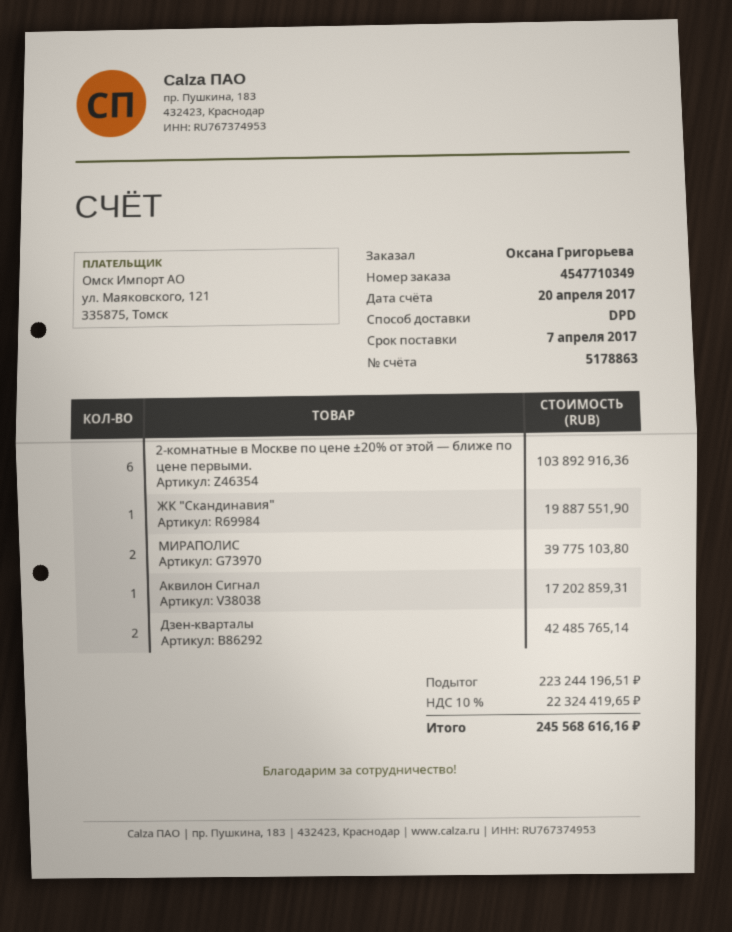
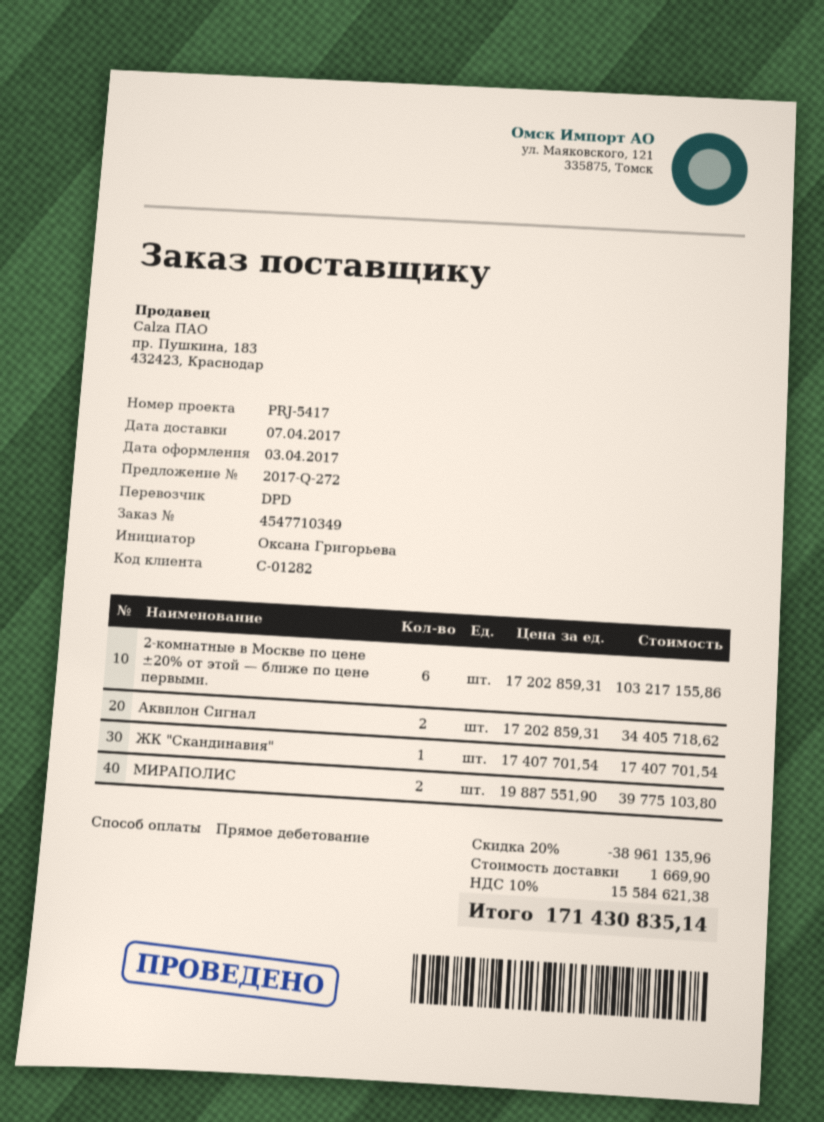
2-комнатные в Москве по цене ±20% от этой — ближе по цене первыми.: 6 for 103892916.36 -> 6 for 103217155.86
ЖК "Скандинавия": 1 for 19887551.90 -> 1 for 17407701.54
Аквилон Сигнал: 1 for 17202859.31 -> 2 for 34405718.62
Дзен-кварталы: 2 for 42485765.14 -> none
discount: none -> 20% = 38961135.96
shipping: none -> 1669.90
tax: 10% = 22324419.65 -> 10% = 15584621.38
total: 245568616.16 -> 171430835.14

